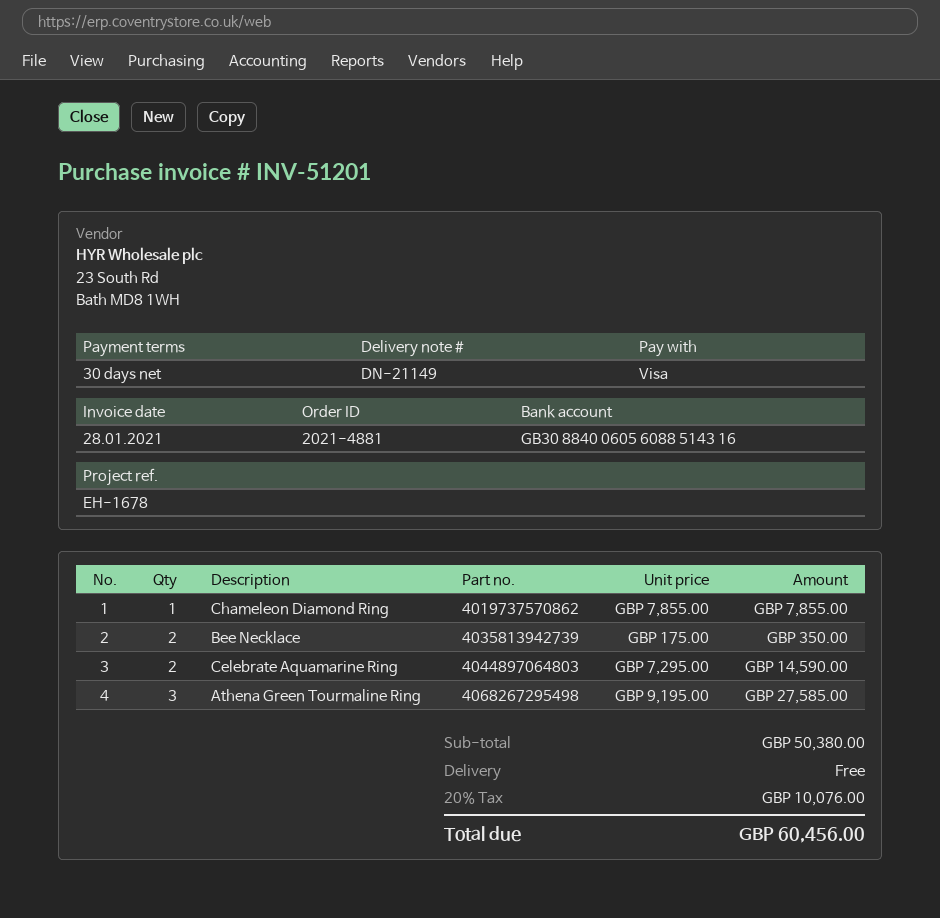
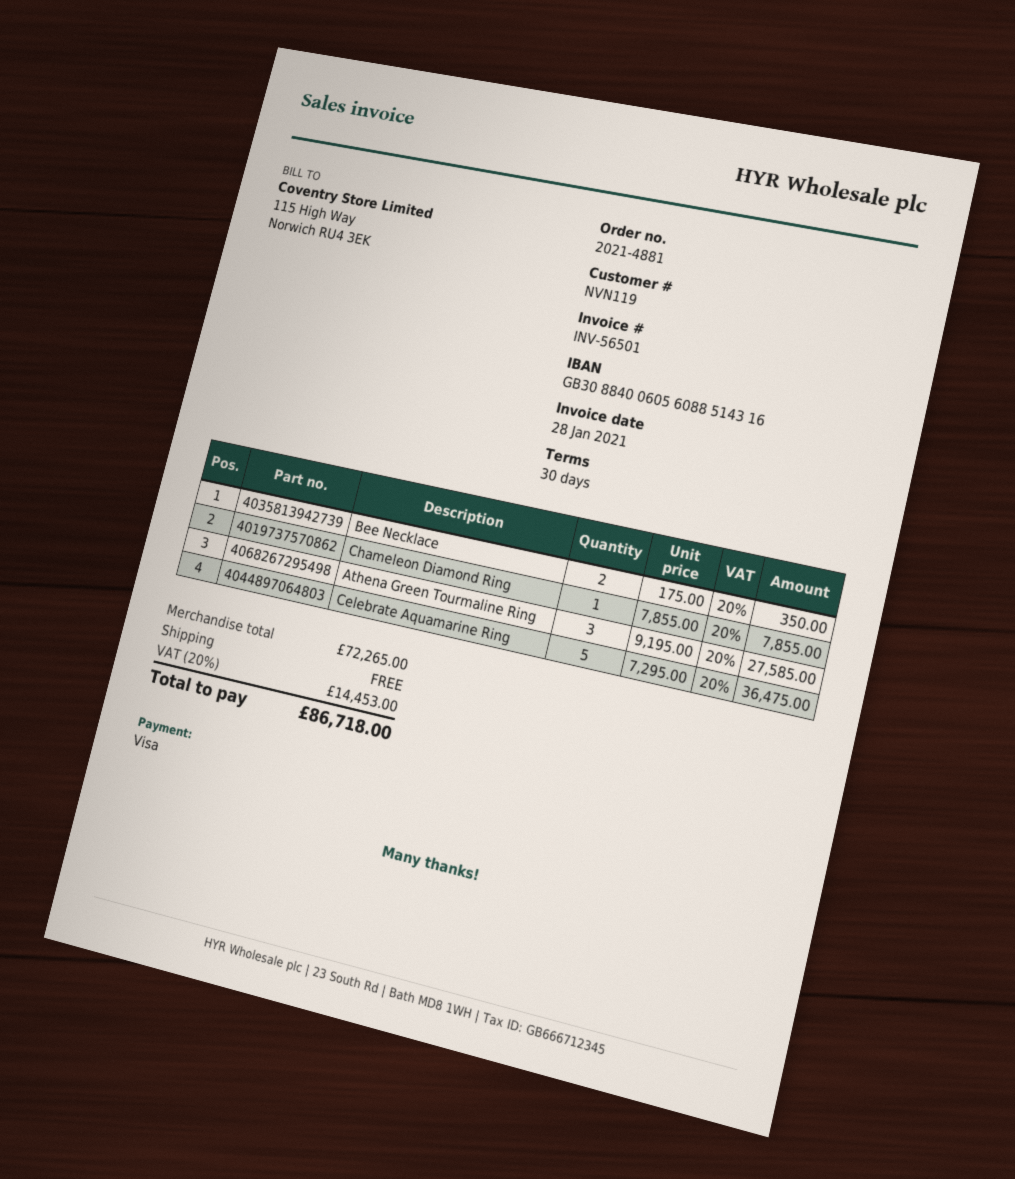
invoice number: INV-51201 -> INV-56501
Celebrate Aquamarine Ring: 2 x 7295.00 = 14590.00 -> 5 x 7295.00 = 36475.00
subtotal: 50380.00 -> 72265.00
tax: 20% = 10076.00 -> 20% = 14453.00
total: 60456.00 -> 86718.00

